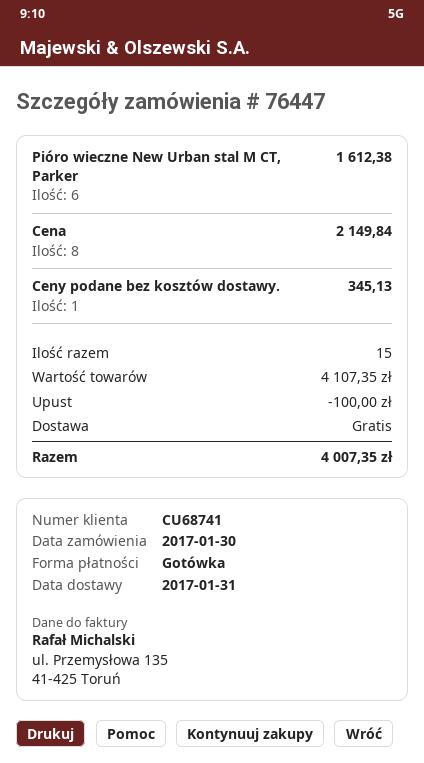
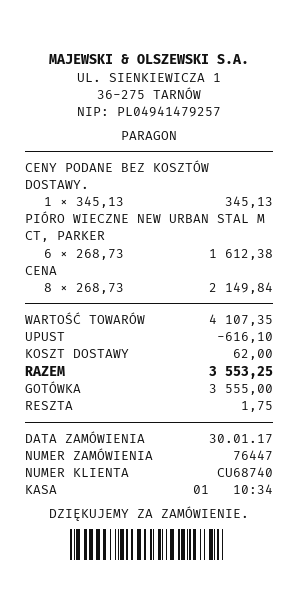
customer number: CU68741 -> CU68740
discount: 100.00 -> 616.10
shipping: 0.00 -> 62.00
total: 4007.35 -> 3553.25

